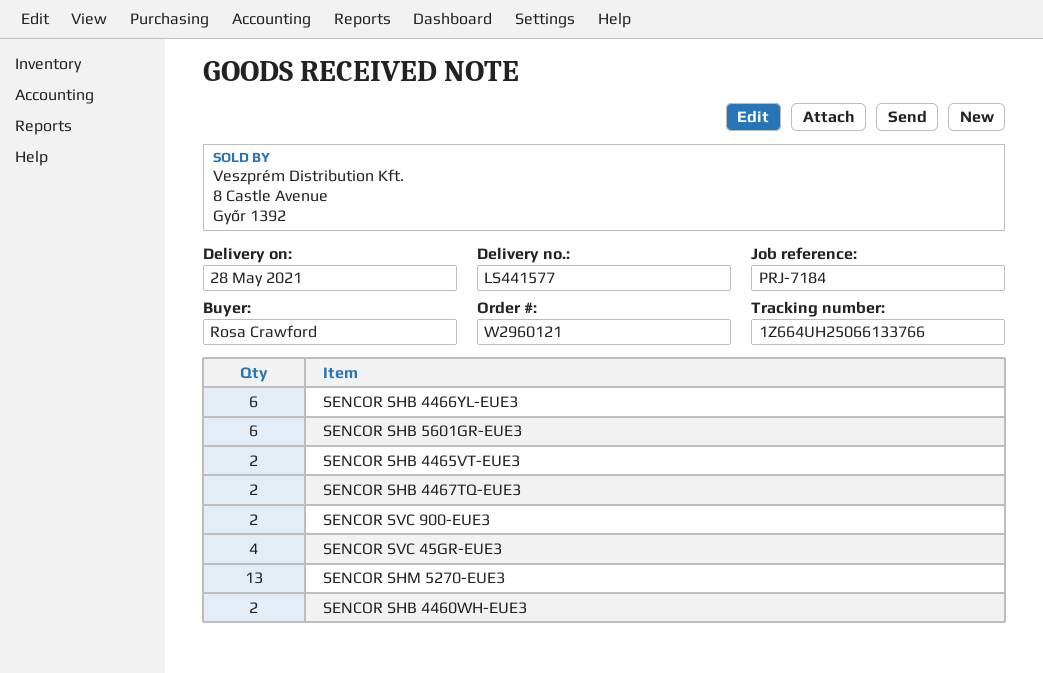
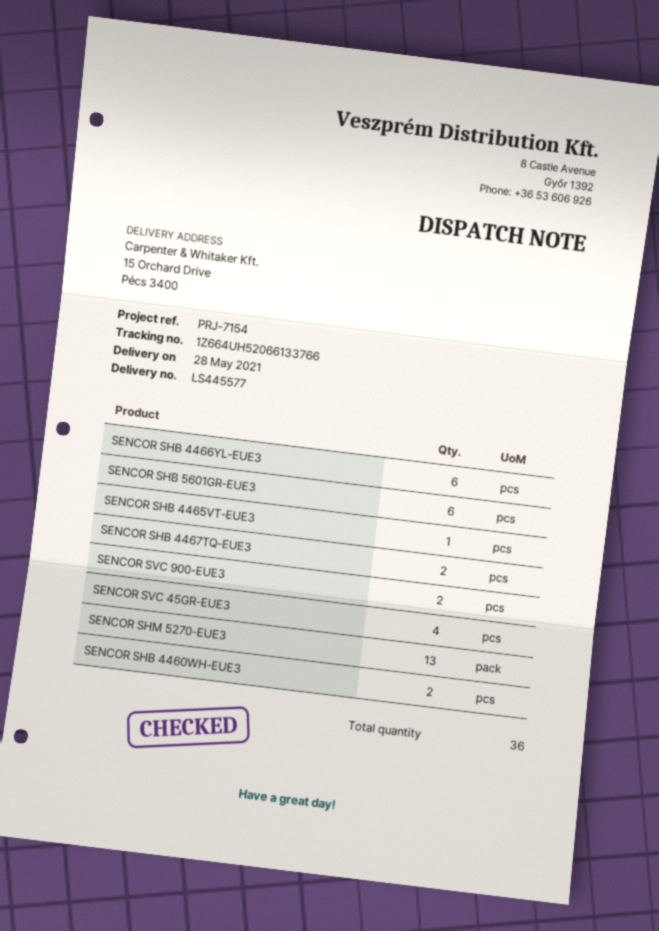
delivery note number: LS441577 -> LS445577
reference: PRJ-7184 -> PRJ-7154
tracking number: 1Z664UH25066133766 -> 1Z664UH52066133766
SENCOR SHB 4465VT-EUE3: 2 -> 1

